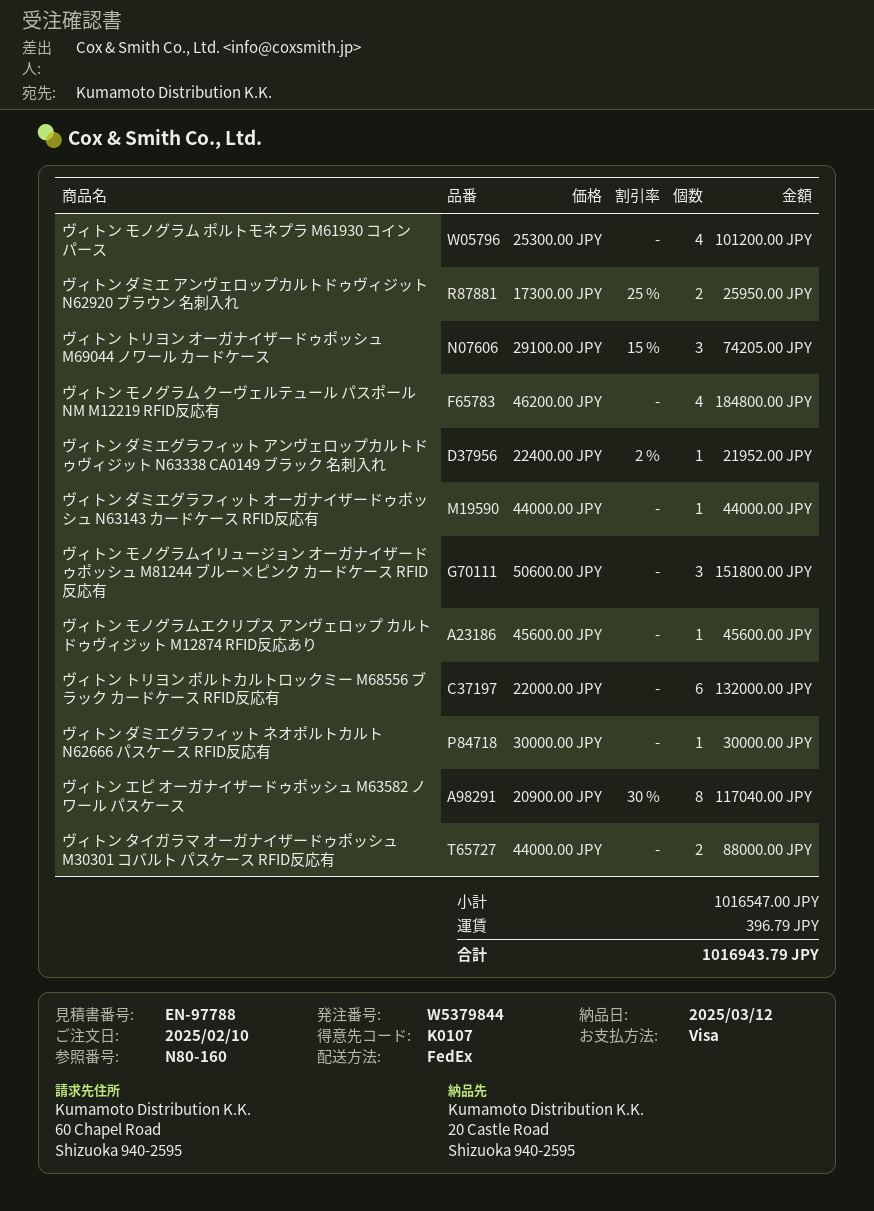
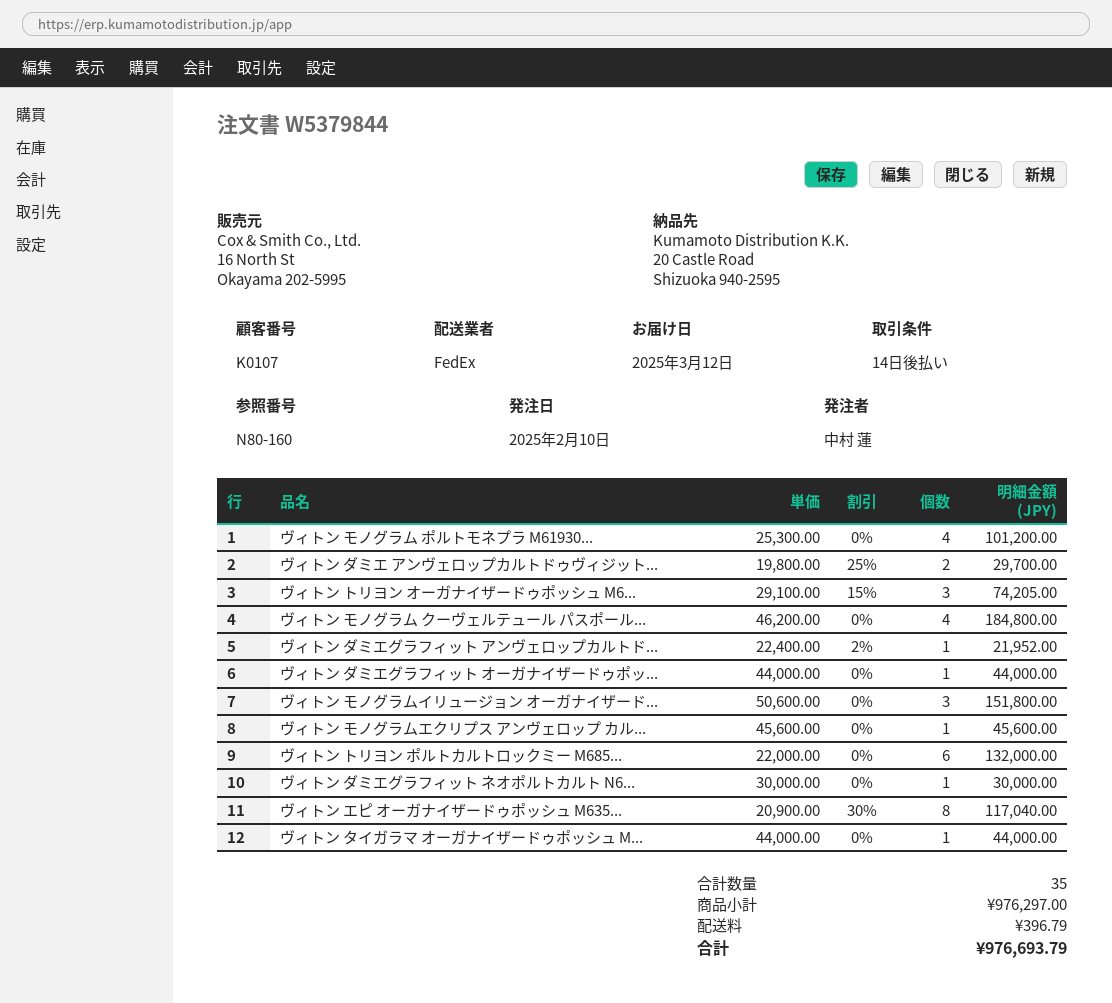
ヴィトン ダミエ アンヴェロップカルトドゥヴィジット N62920 ブラウン 名刺入れ: 2 x 17300.00 - 25% = 25950.00 -> 2 x 19800.00 - 25% = 29700.00
ヴィトン タイガラマ オーガナイザードゥポッシュ M30301 コバルト パスケース RFID反応有: 2 x 44000.00 = 88000.00 -> 1 x 44000.00 = 44000.00
subtotal: 1016547.00 -> 976297.00
total: 1016943.79 -> 976693.79

